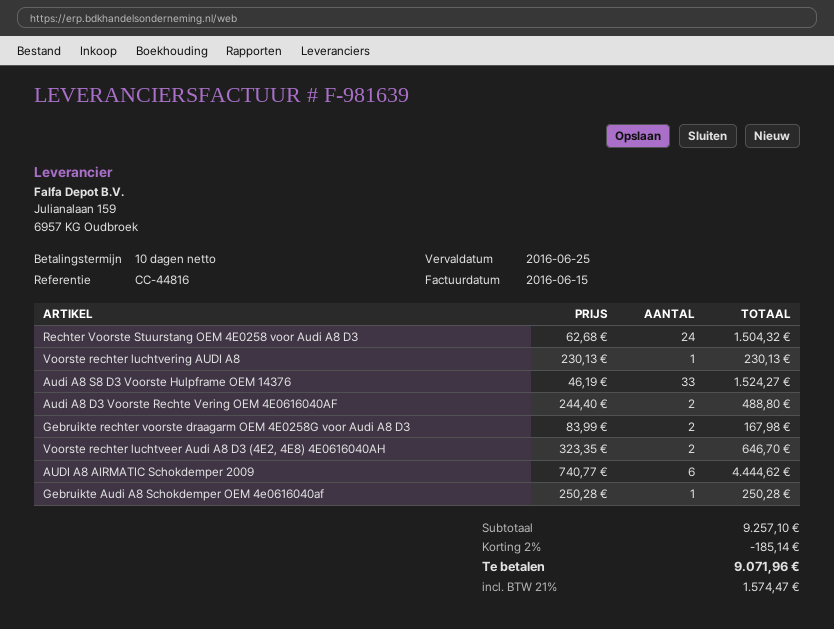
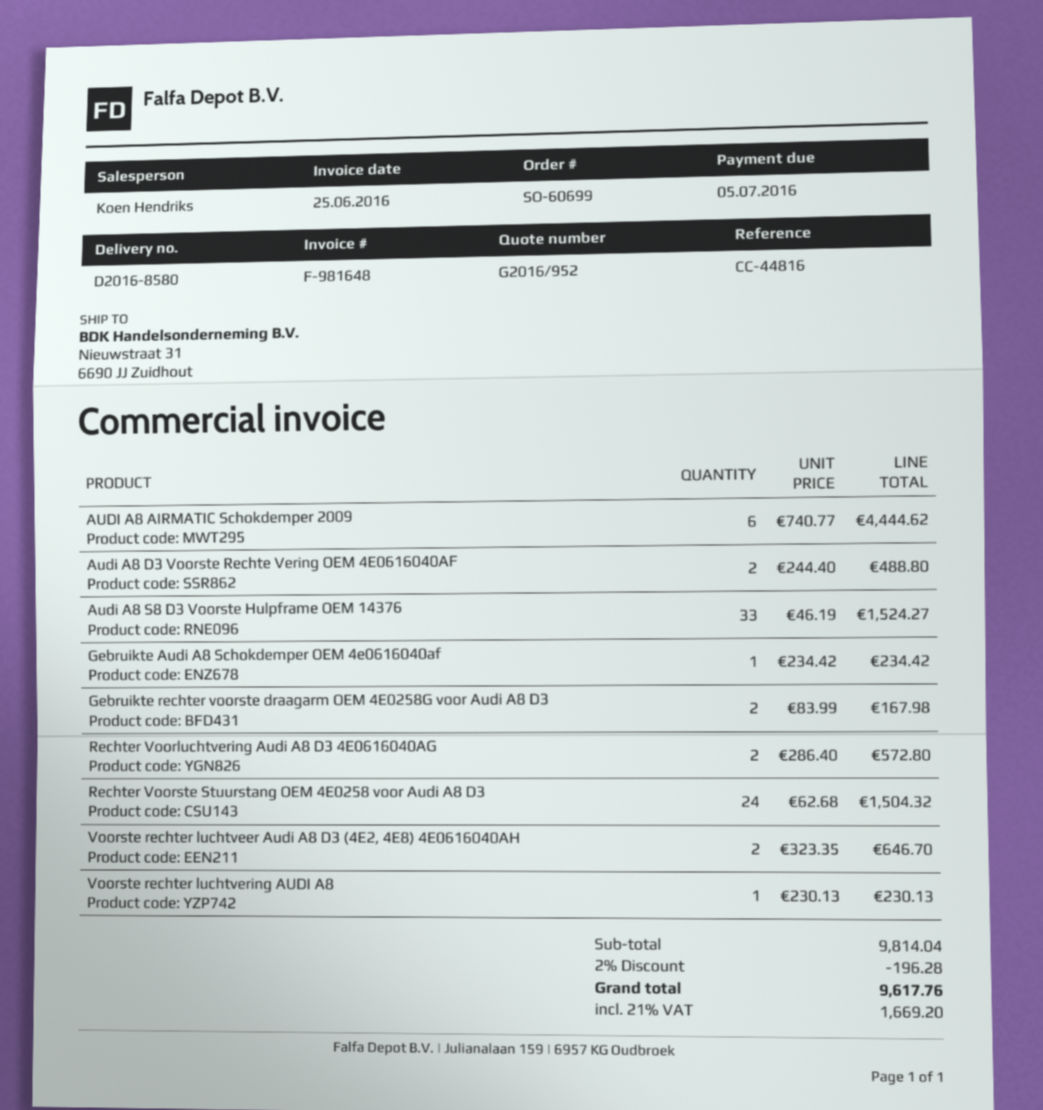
invoice number: F-981639 -> F-981648
invoice date: 2016-06-15 -> 2016-06-25
due date: 2016-06-25 -> 2016-07-05
Gebruikte Audi A8 Schokdemper OEM 4e0616040af: 1 x 250.28 = 250.28 -> 1 x 234.42 = 234.42
Rechter Voorluchtvering Audi A8 D3 4E0616040AG: none -> 2 x 286.40 = 572.80
subtotal: 9257.10 -> 9814.04
discount: 2% = 185.14 -> 2% = 196.28
tax: 21% = 1574.47 -> 21% = 1669.20
total: 9071.96 -> 9617.76

